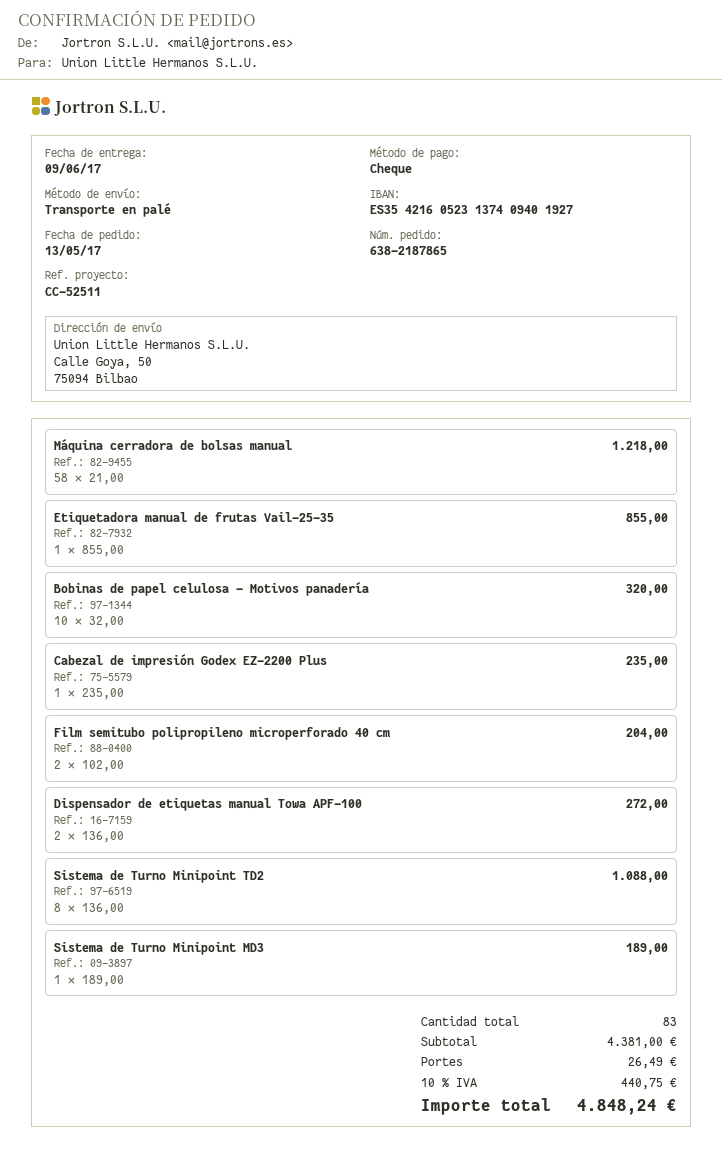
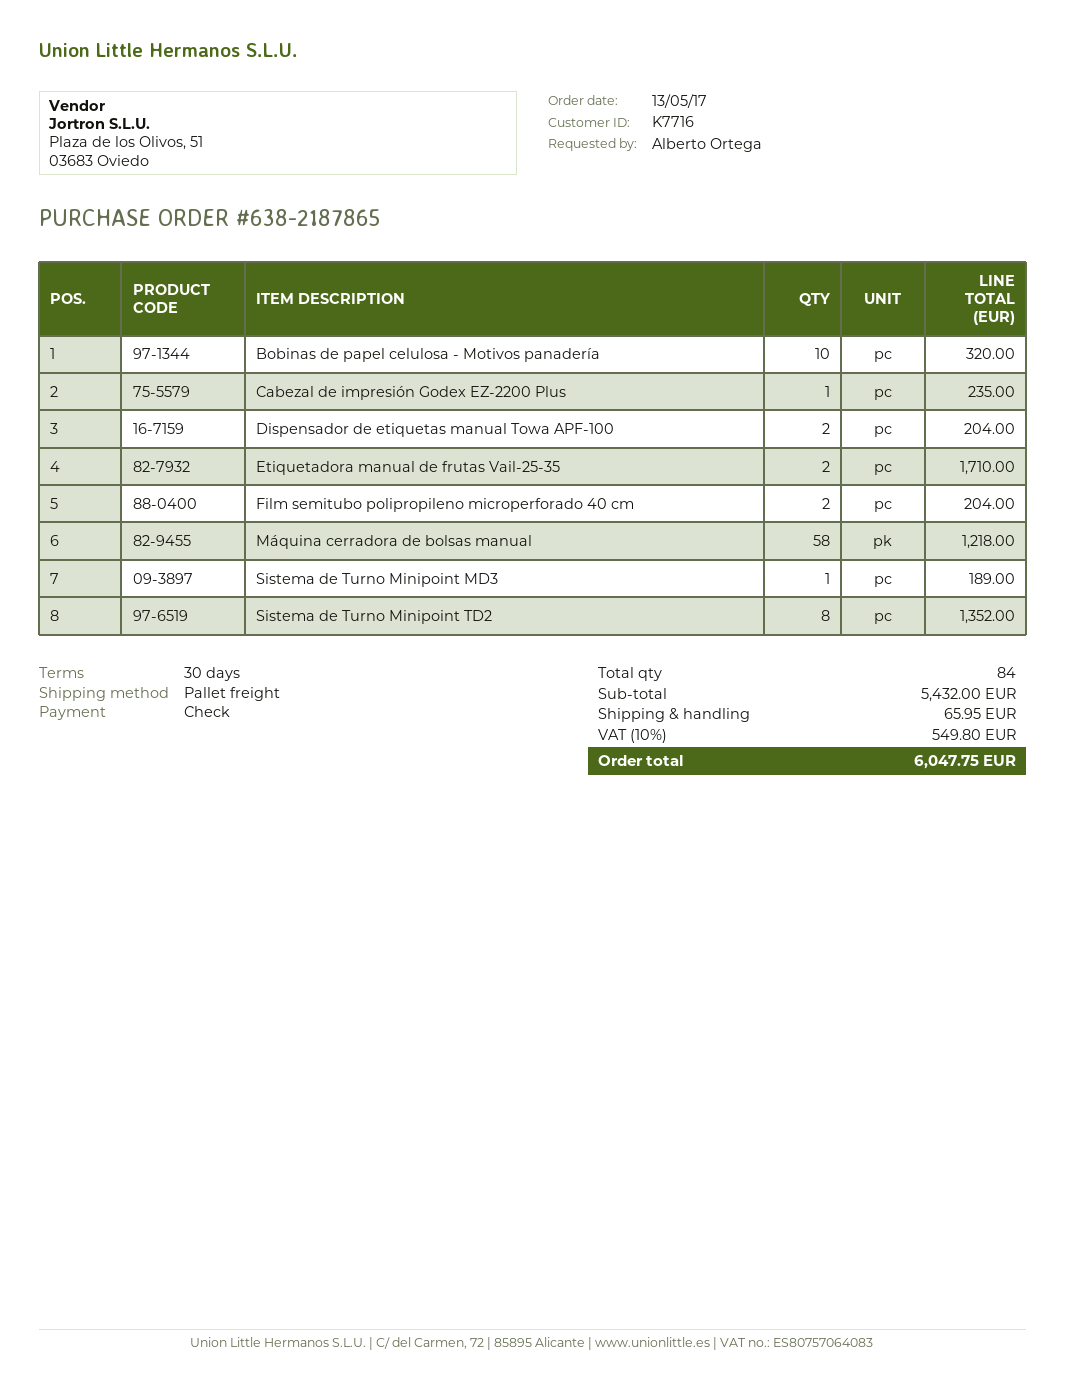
Etiquetadora manual de frutas Vail-25-35: 1 for 855.00 -> 2 for 1710.00
Dispensador de etiquetas manual Towa APF-100: 2 for 272.00 -> 2 for 204.00
Sistema de Turno Minipoint TD2: 8 for 1088.00 -> 8 for 1352.00
total quantity: 83 -> 84
subtotal: 4381.00 -> 5432.00
shipping: 26.49 -> 65.95
tax: 10% = 440.75 -> 10% = 549.80
total: 4848.24 -> 6047.75

